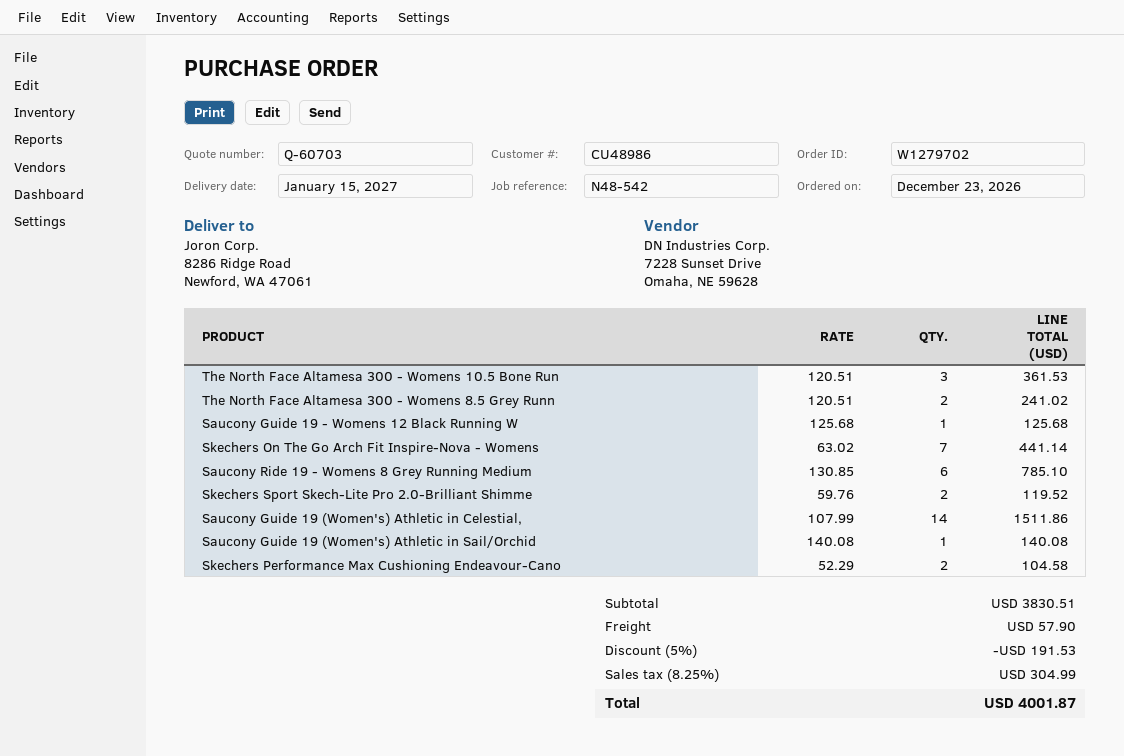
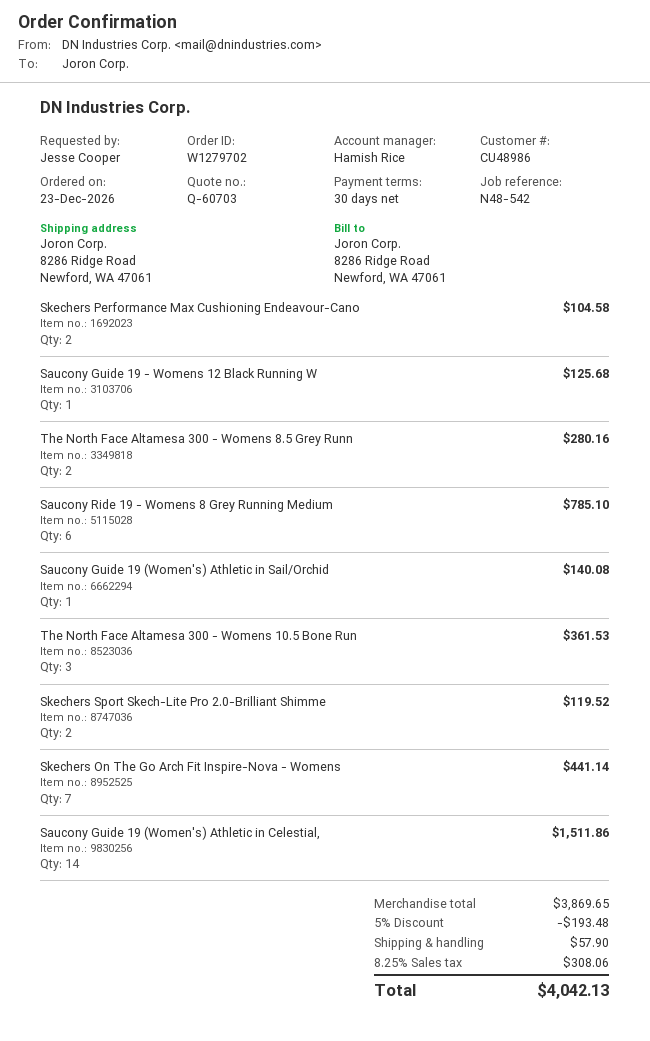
The North Face Altamesa 300 - Womens 8.5 Grey Runn: 2 for 241.02 -> 2 for 280.16
subtotal: 3830.51 -> 3869.65
discount: 5% = 191.53 -> 5% = 193.48
tax: 8.25% = 304.99 -> 8.25% = 308.06
total: 4001.87 -> 4042.13

